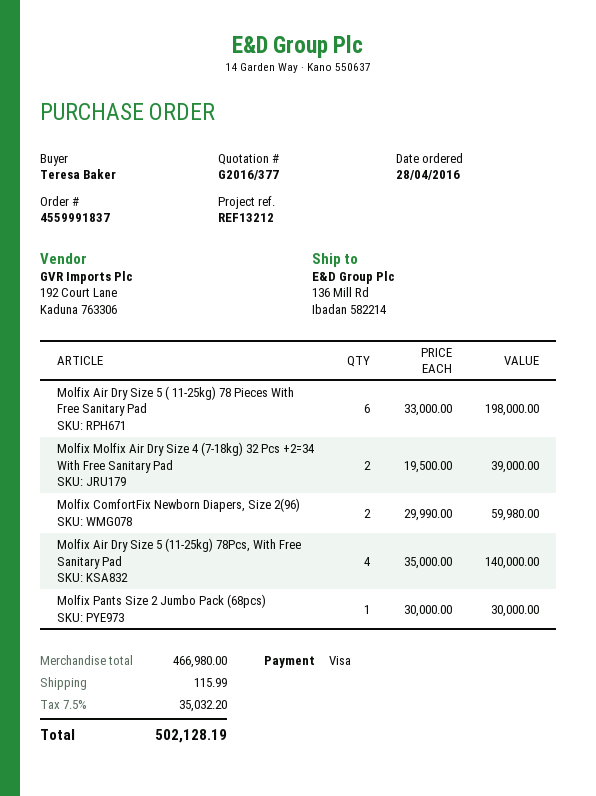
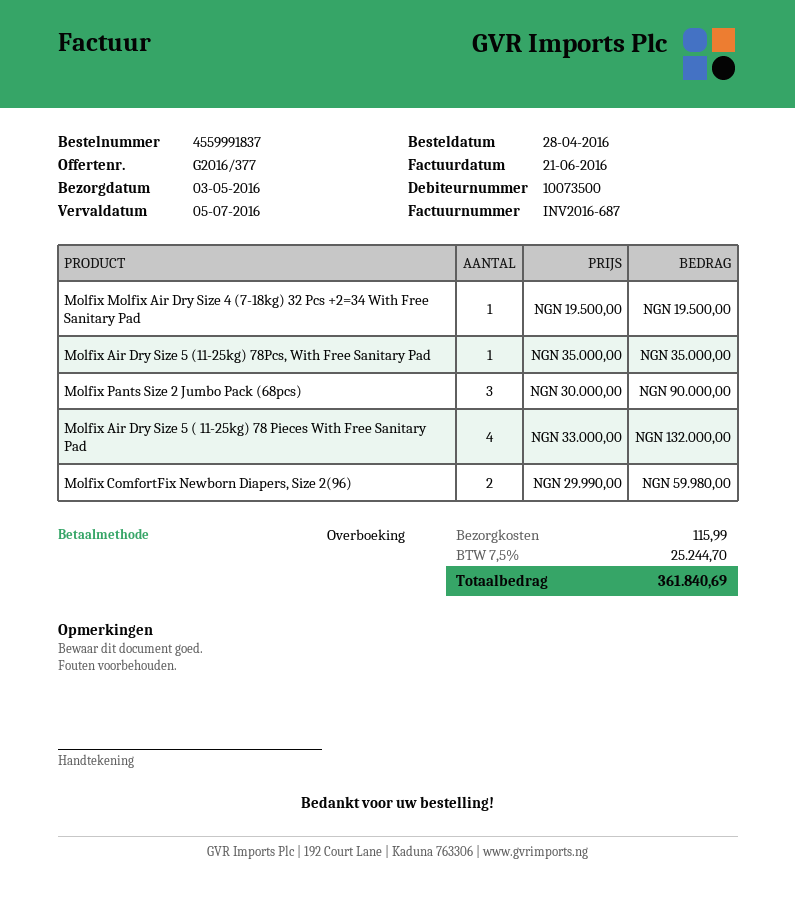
payment method: Visa -> bank transfer
Molfix Air Dry Size 5 ( 11-25kg) 78 Pieces With Free Sanitary Pad: 6 x 33000.00 = 198000.00 -> 4 x 33000.00 = 132000.00
Molfix Molfix Air Dry Size 4 (7-18kg) 32 Pcs +2=34 With Free Sanitary Pad: 2 x 19500.00 = 39000.00 -> 1 x 19500.00 = 19500.00
Molfix Air Dry Size 5 (11-25kg) 78Pcs, With Free Sanitary Pad: 4 x 35000.00 = 140000.00 -> 1 x 35000.00 = 35000.00
Molfix Pants Size 2 Jumbo Pack (68pcs): 1 x 30000.00 = 30000.00 -> 3 x 30000.00 = 90000.00
tax: 7.5% = 35032.20 -> 7.5% = 25244.70
total: 502128.19 -> 361840.69

